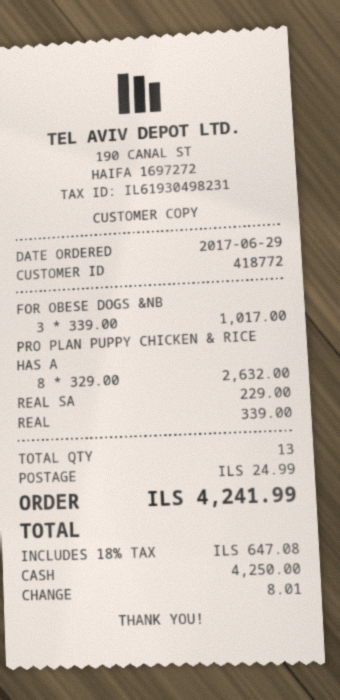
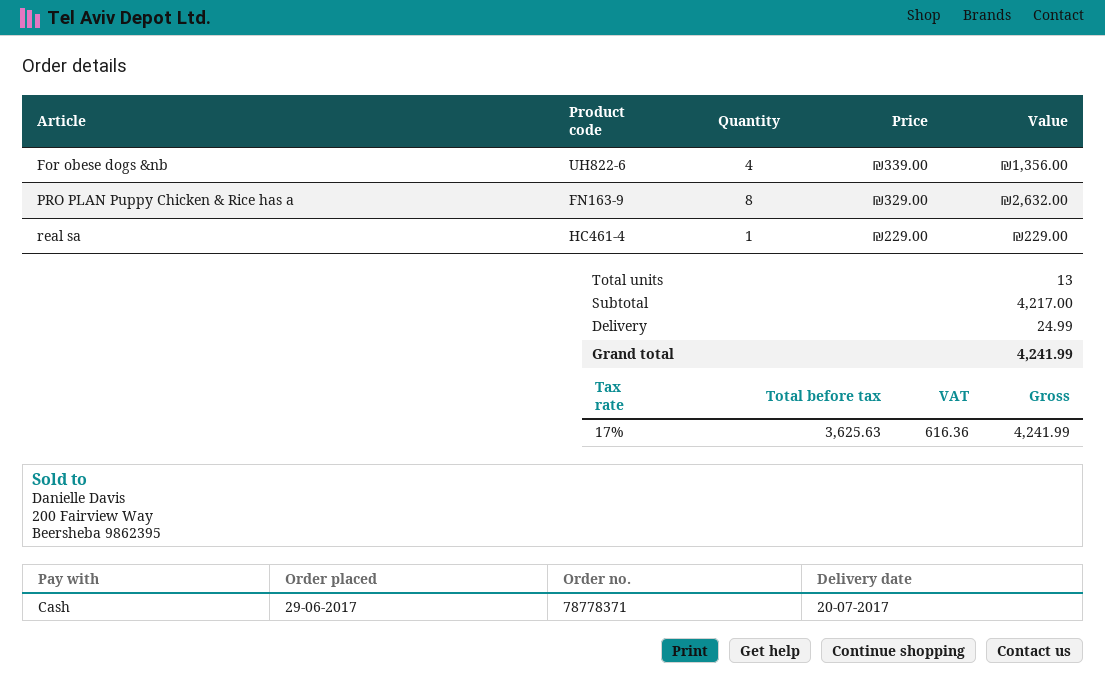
FOR OBESE DOGS &NB: 3 x 339.00 = 1017.00 -> 4 x 339.00 = 1356.00
REAL: 1 x 339.00 = 339.00 -> none
tax: 18% = 647.08 -> 17% = 616.36

